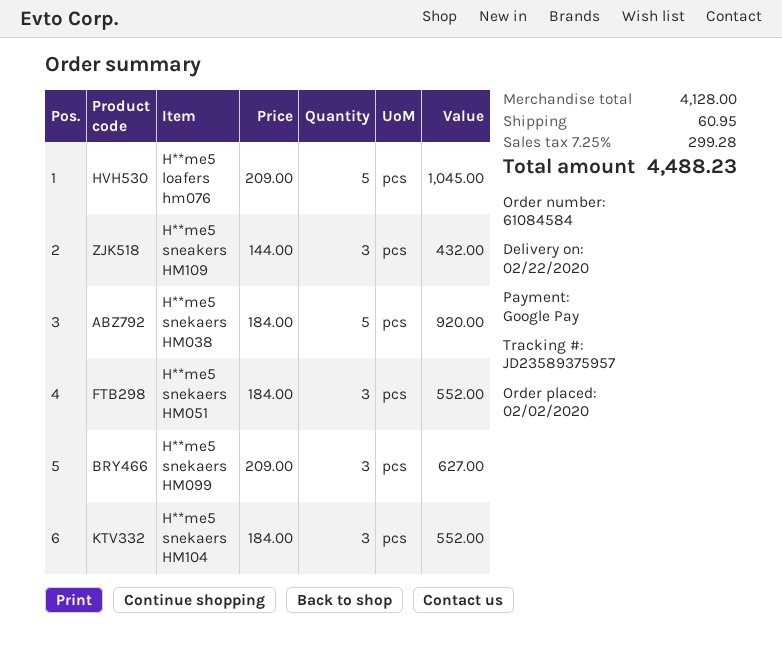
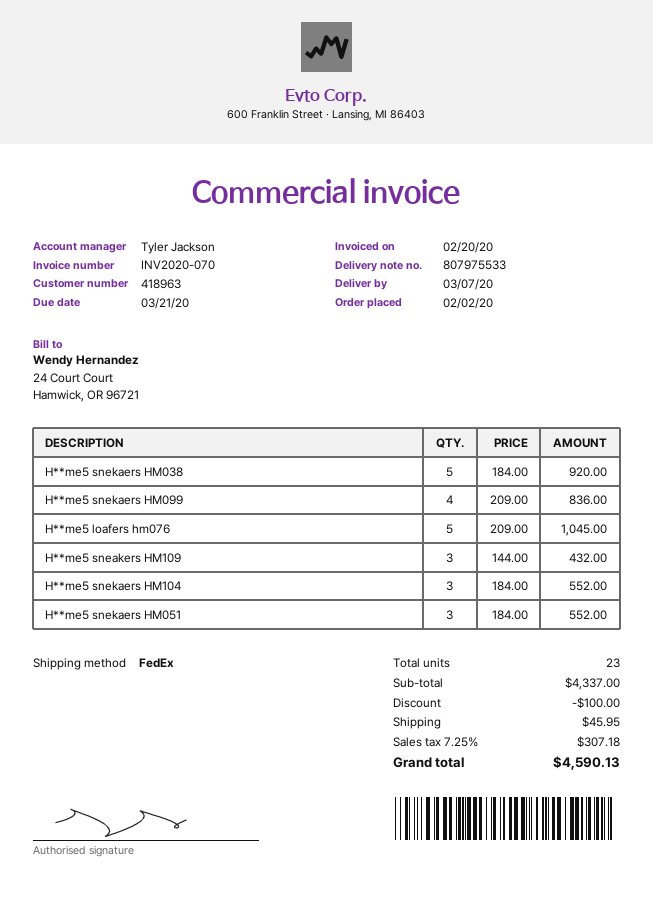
delivery date: 2020-02-22 -> 2020-03-07
H**me5 snekaers HM099: 3 x 209.00 = 627.00 -> 4 x 209.00 = 836.00
subtotal: 4128.00 -> 4337.00
discount: none -> 100.00
shipping: 60.95 -> 45.95
tax: 7.25% = 299.28 -> 7.25% = 307.18
total: 4488.23 -> 4590.13

